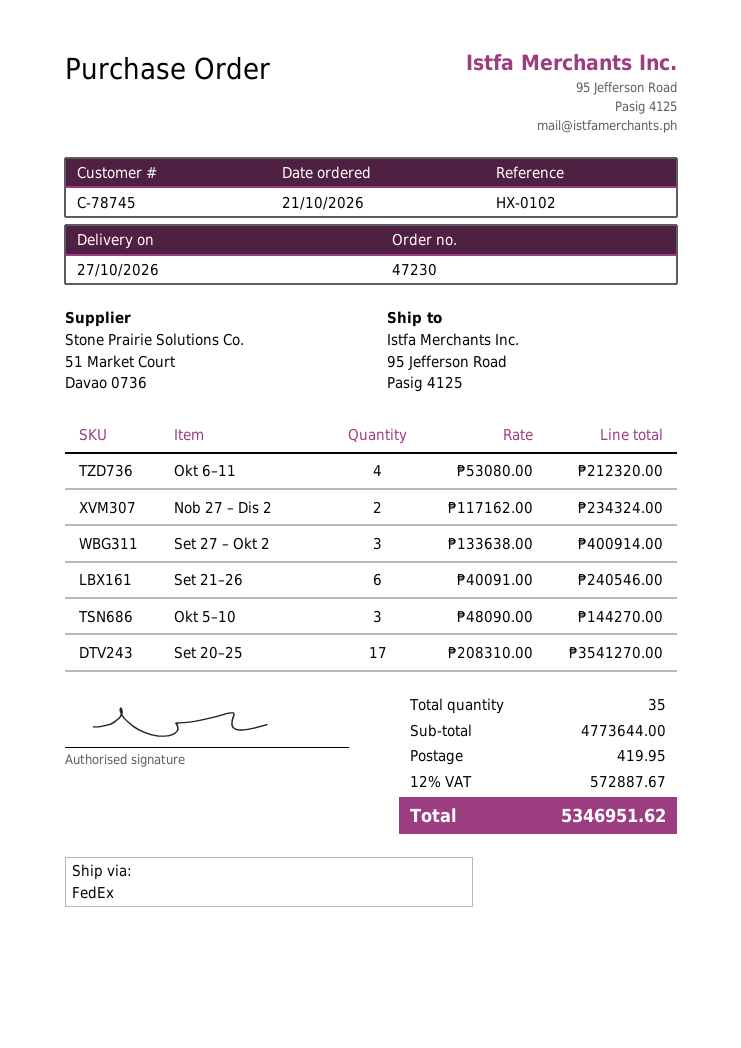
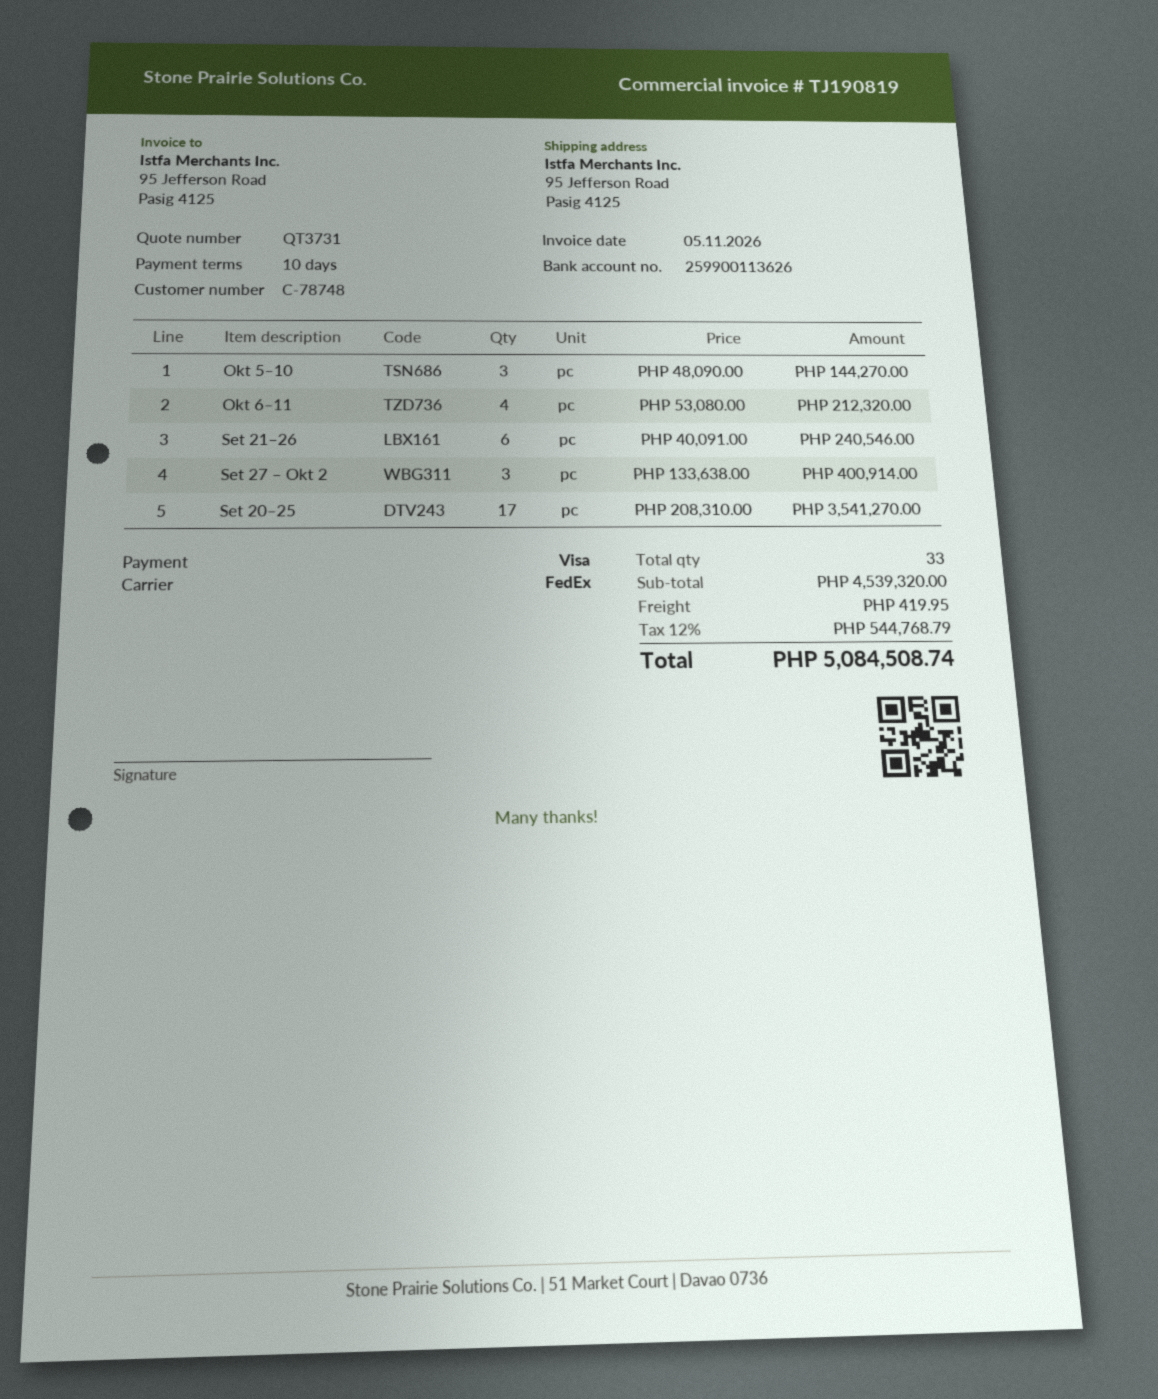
customer number: C-78745 -> C-78748
Nob 27 – Dis 2: 2 x 117162.00 = 234324.00 -> none
total quantity: 35 -> 33
subtotal: 4773644.00 -> 4539320.00
tax: 12% = 572887.67 -> 12% = 544768.79
total: 5346951.62 -> 5084508.74

